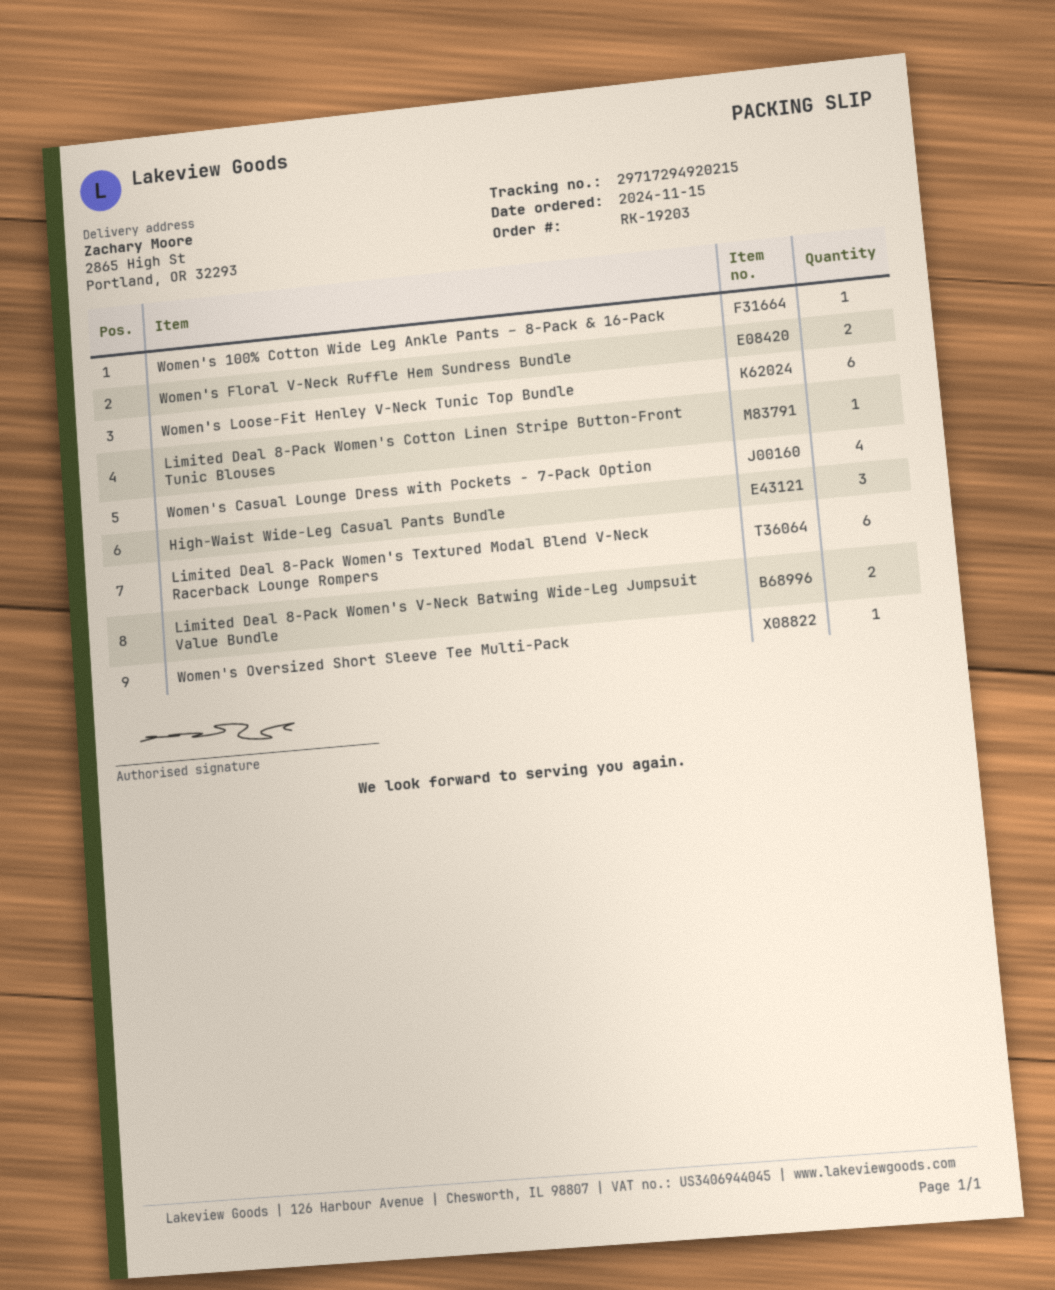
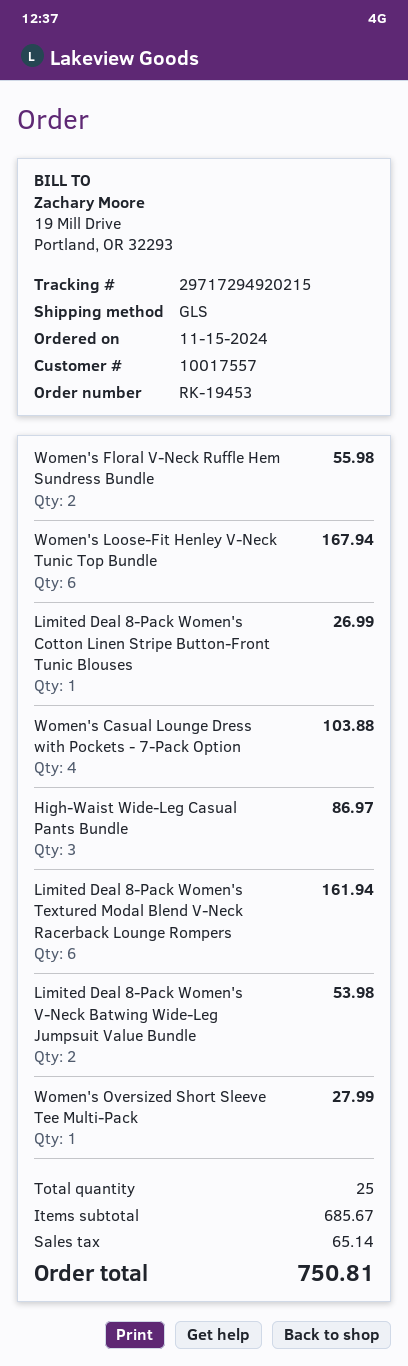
order number: RK-19203 -> RK-19453
Women's 100% Cotton Wide Leg Ankle Pants – 8-Pack & 16-Pack: 1 -> none

